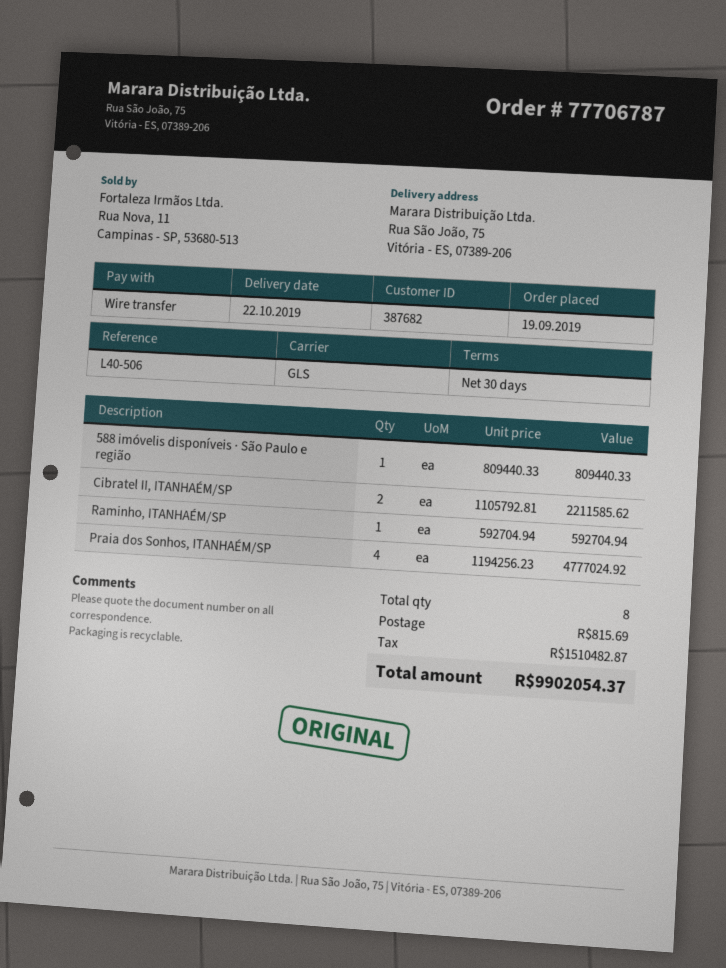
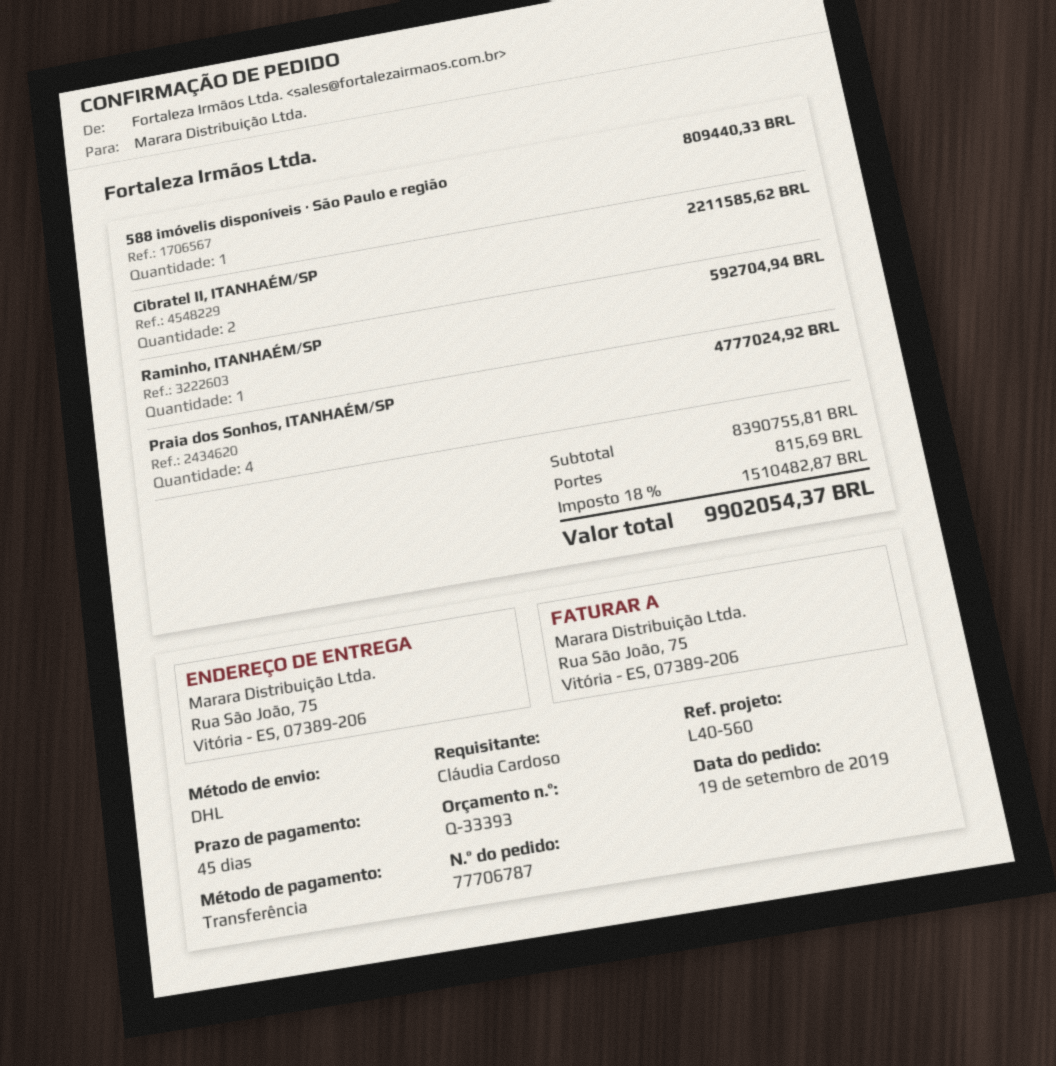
payment terms: 30 days -> 45 days
reference: L40-506 -> L40-560
shipping method: GLS -> DHL

